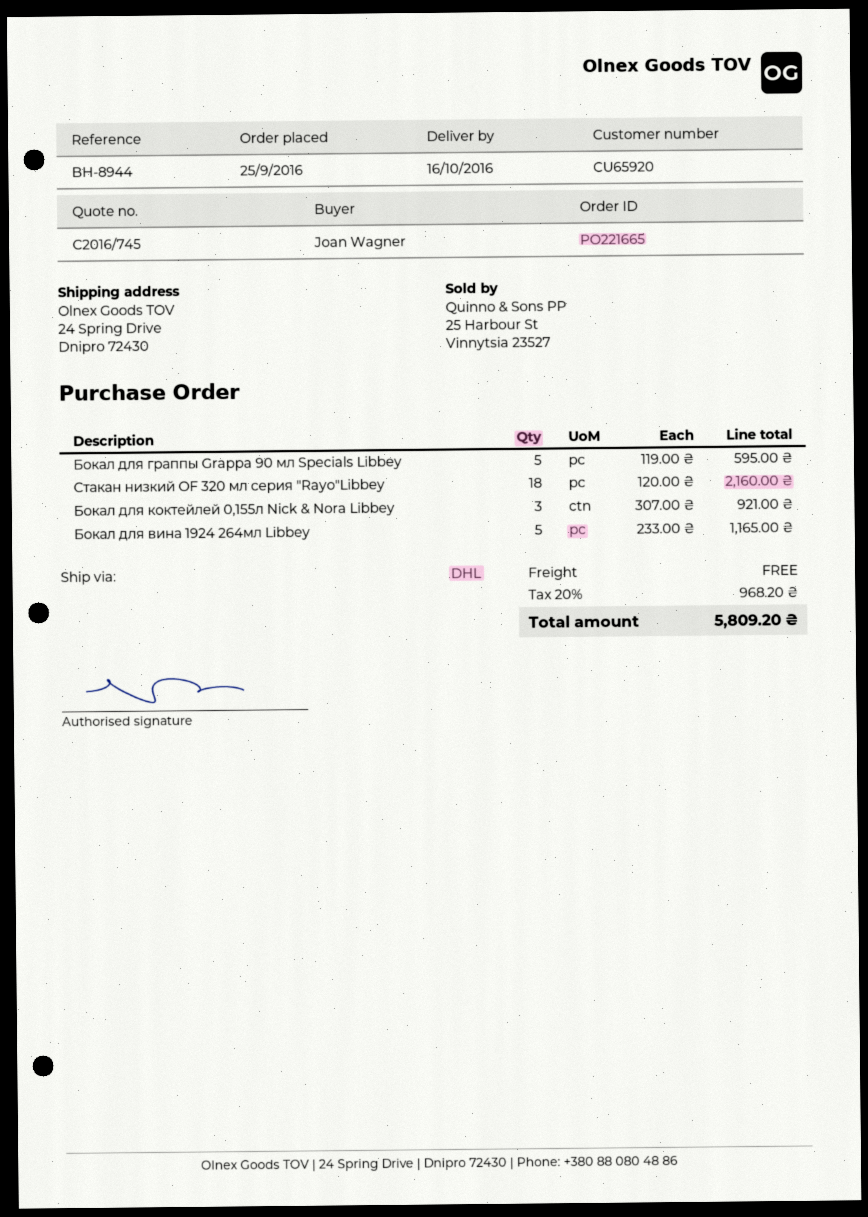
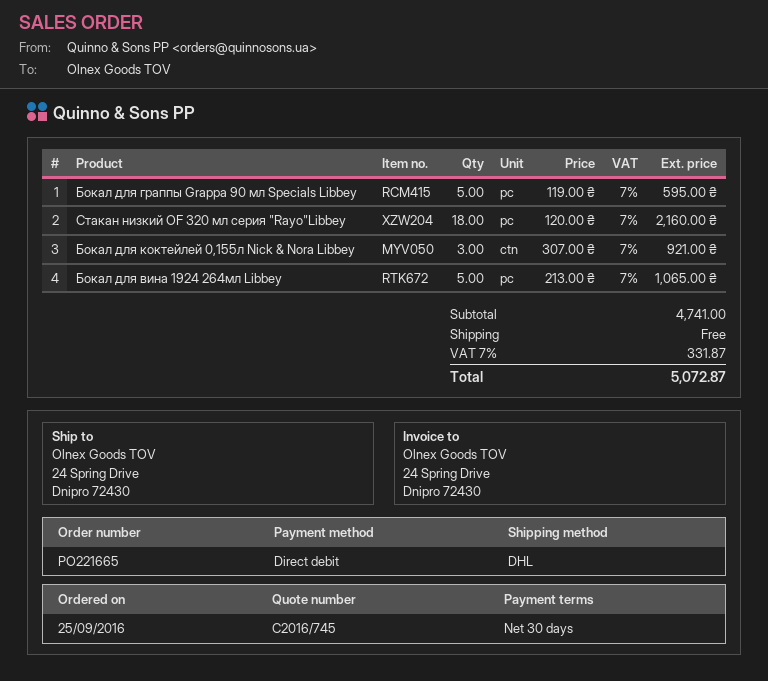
Бокал для вина 1924 264мл Libbey: 5 x 233.00 = 1165.00 -> 5 x 213.00 = 1065.00
tax: 20% = 968.20 -> 7% = 331.87
total: 5809.20 -> 5072.87

